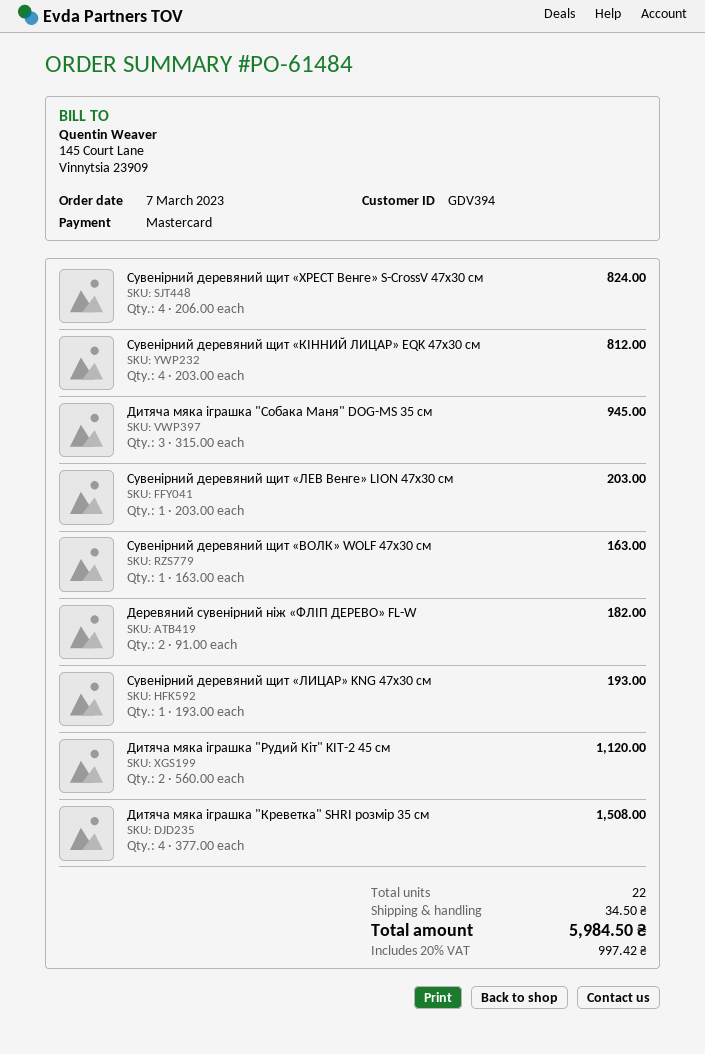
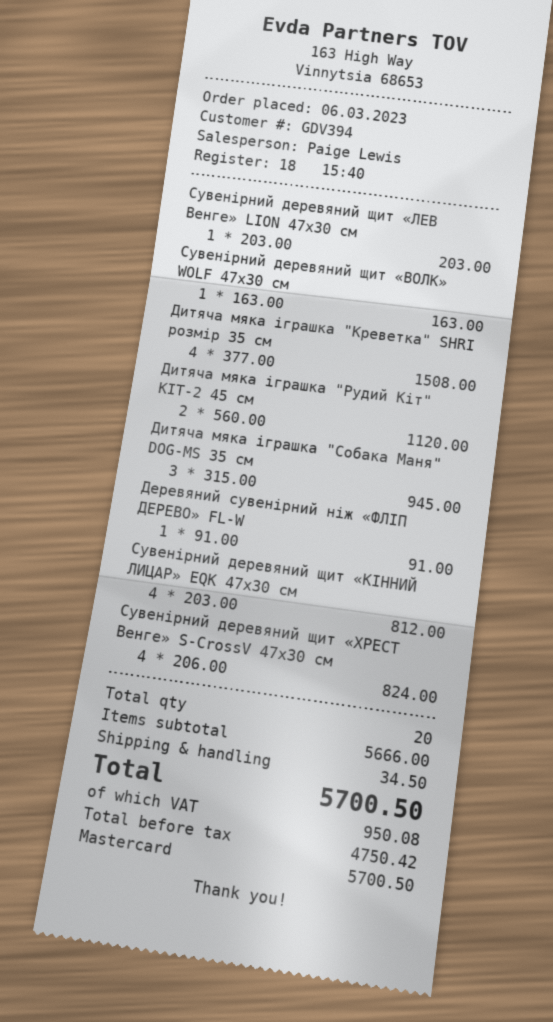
order date: 2023-03-07 -> 2023-03-06
Деревяний сувенірний ніж «ФЛІП ДЕРЕВО» FL-W: 2 x 91.00 = 182.00 -> 1 x 91.00 = 91.00
Сувенірний деревяний щит «ЛИЦАР» KNG 47х30 см: 1 x 193.00 = 193.00 -> none
total quantity: 22 -> 20
tax: 997.42 -> 950.08
total: 5984.50 -> 5700.50

